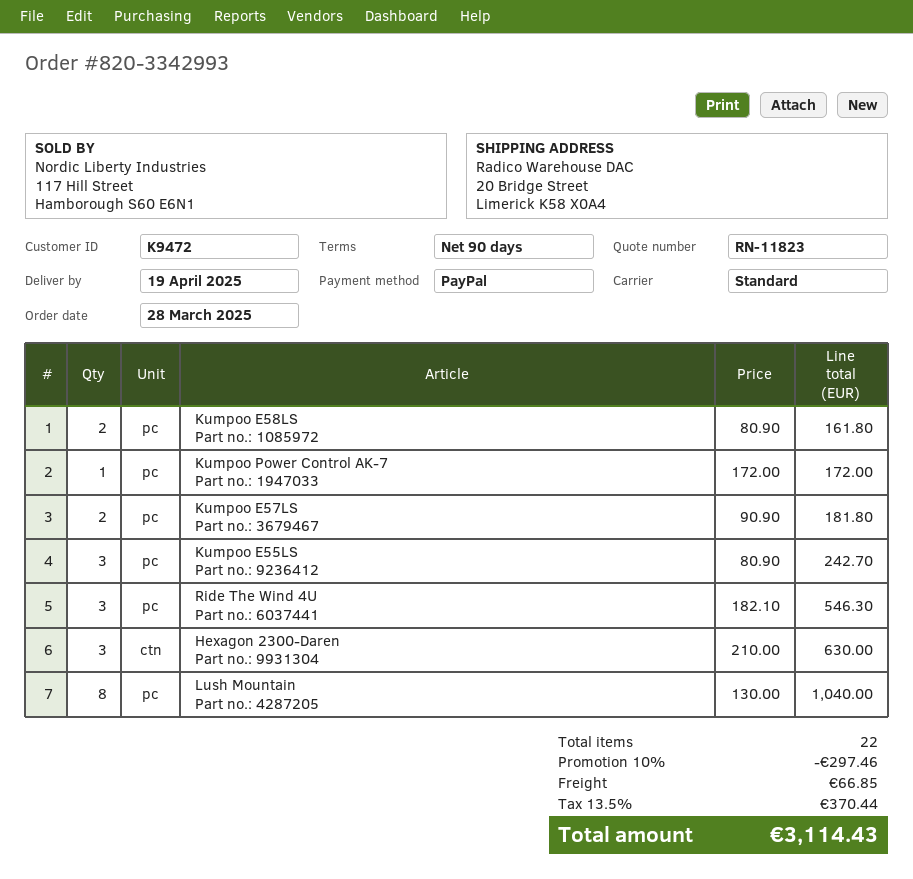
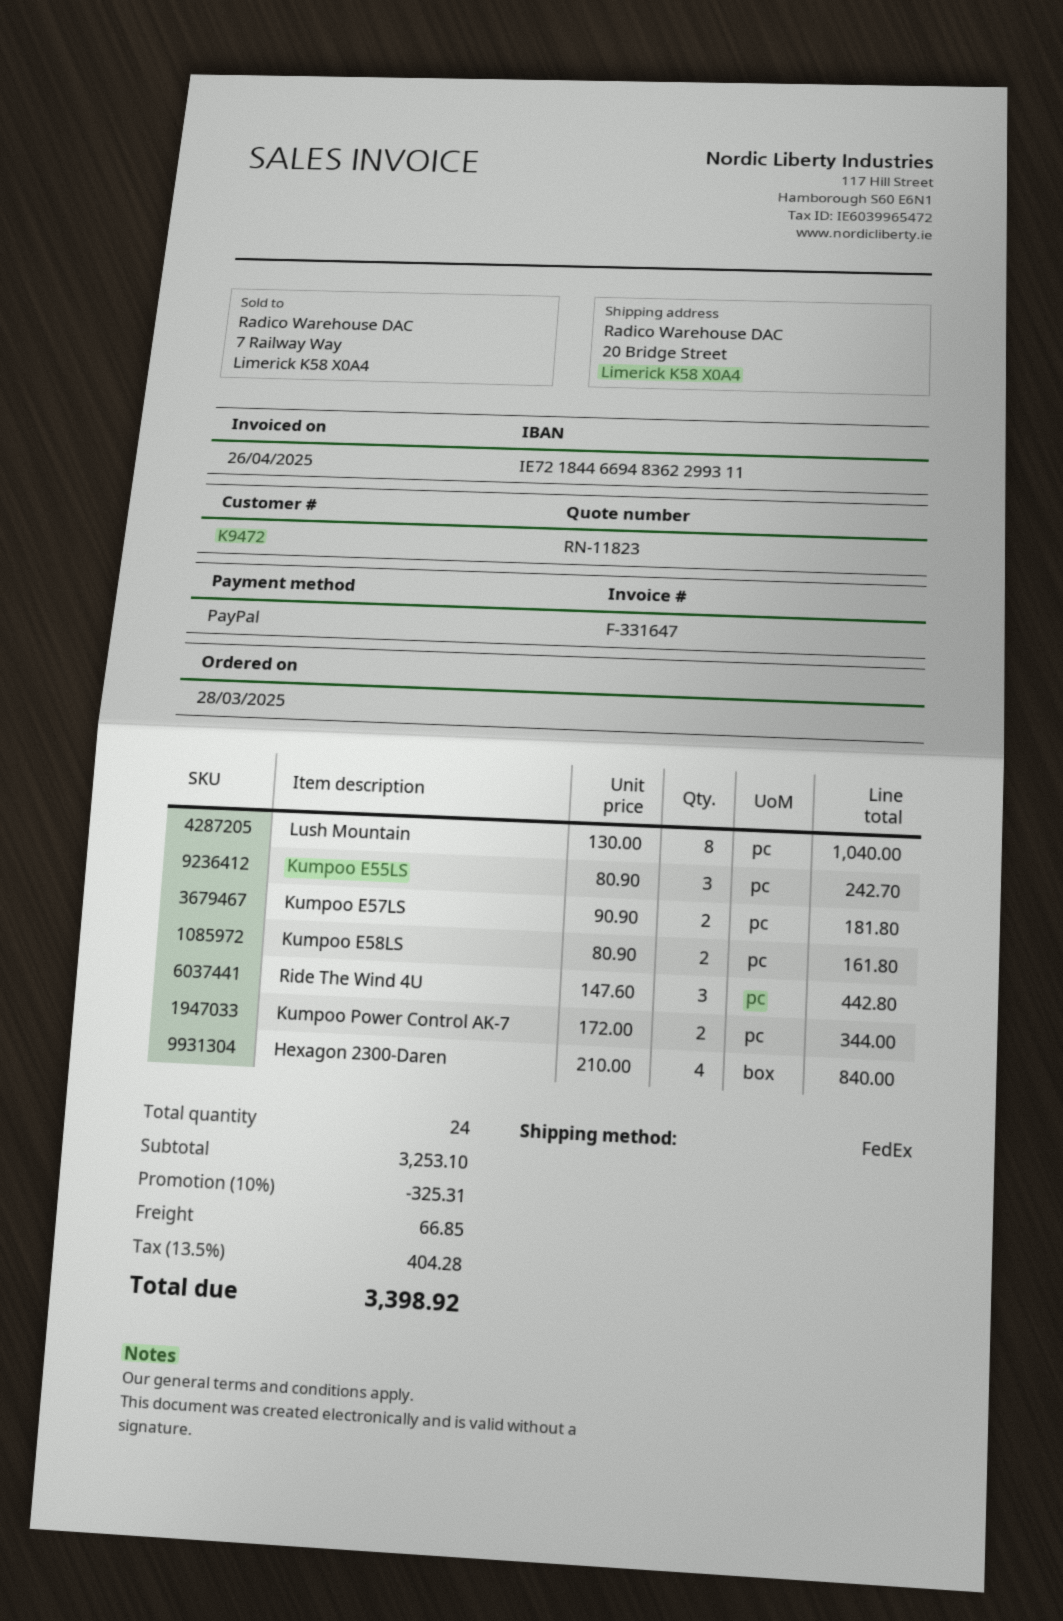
shipping method: standard -> FedEx
Kumpoo Power Control AK-7: 1 x 172.00 = 172.00 -> 2 x 172.00 = 344.00
Ride The Wind 4U: 3 x 182.10 = 546.30 -> 3 x 147.60 = 442.80
Hexagon 2300-Daren: 3 x 210.00 = 630.00 -> 4 x 210.00 = 840.00
total quantity: 22 -> 24
discount: 10% = 297.46 -> 10% = 325.31
tax: 13.5% = 370.44 -> 13.5% = 404.28
total: 3114.43 -> 3398.92

